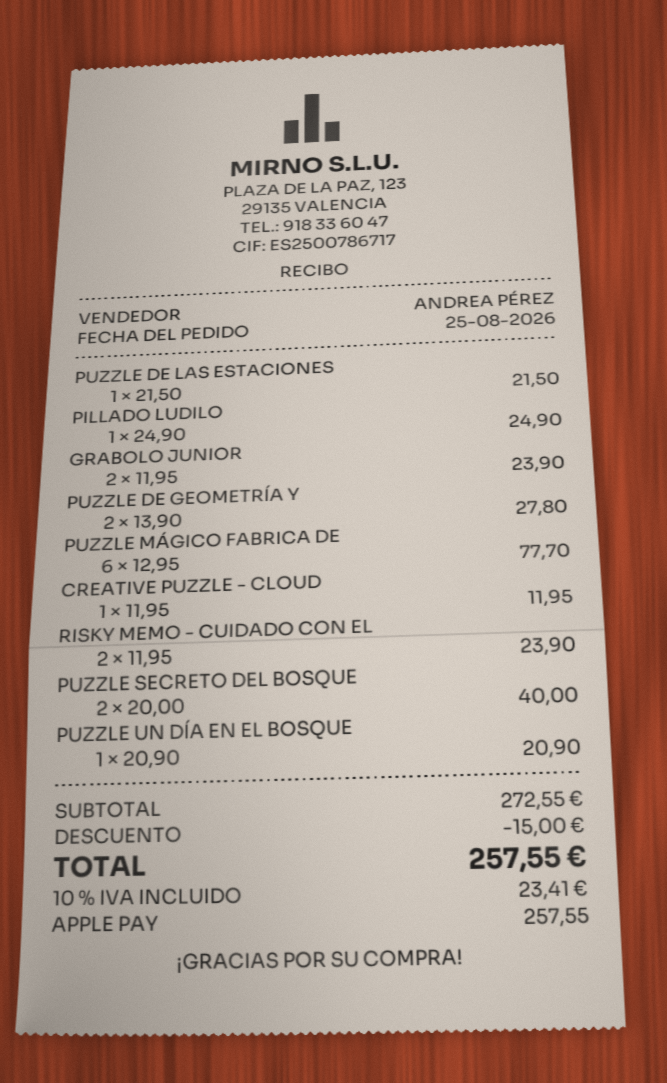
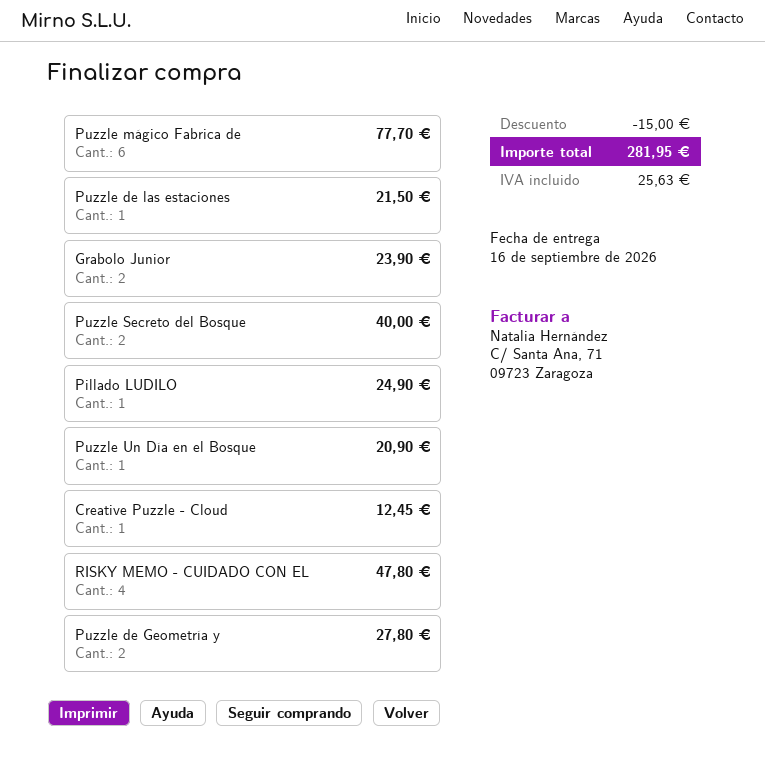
CREATIVE PUZZLE - CLOUD: 1 for 11.95 -> 1 for 12.45
RISKY MEMO - CUIDADO CON EL: 2 for 23.90 -> 4 for 47.80
tax: 23.41 -> 25.63
total: 257.55 -> 281.95

